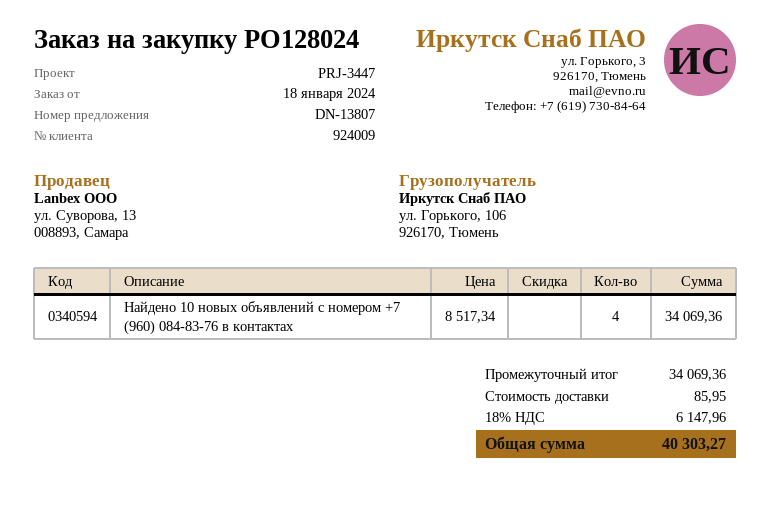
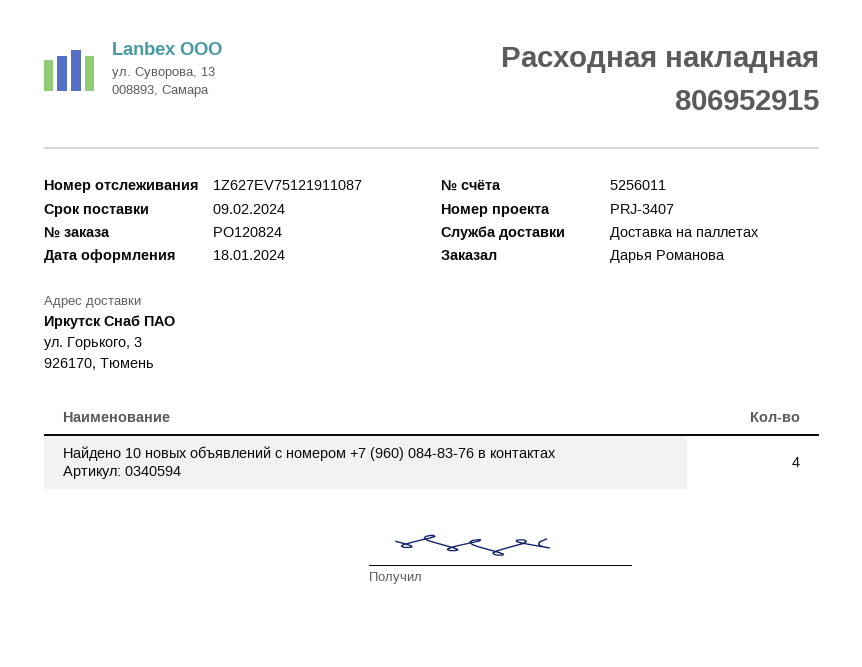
order number: PO128024 -> PO120824
reference: PRJ-3447 -> PRJ-3407
ship to: ул. Горького, 106, 926170, Тюмень -> ул. Горького, 3, 926170, Тюмень

